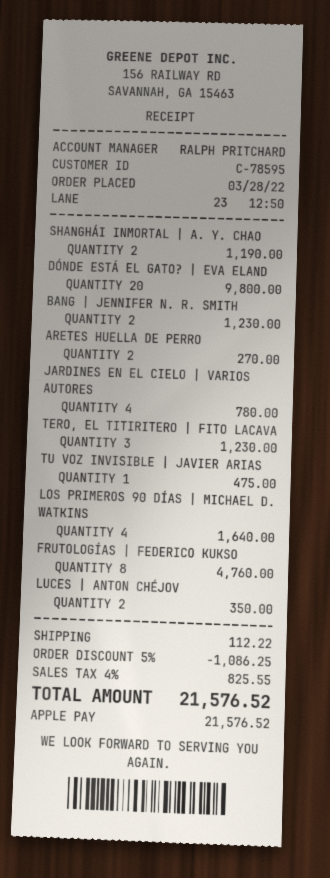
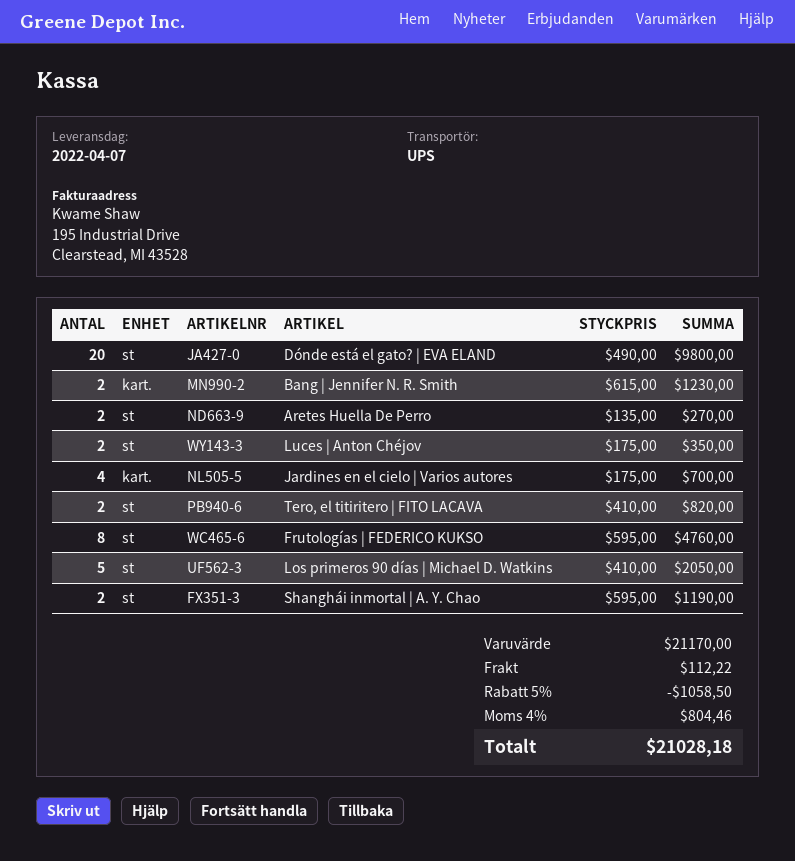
JARDINES EN EL CIELO | VARIOS AUTORES: 4 for 780.00 -> 4 for 700.00
TERO, EL TITIRITERO | FITO LACAVA: 3 for 1230.00 -> 2 for 820.00
TU VOZ INVISIBLE | JAVIER ARIAS: 1 for 475.00 -> none
LOS PRIMEROS 90 DÍAS | MICHAEL D. WATKINS: 4 for 1640.00 -> 5 for 2050.00
discount: 5% = 1086.25 -> 5% = 1058.50
tax: 4% = 825.55 -> 4% = 804.46
total: 21576.52 -> 21028.18

